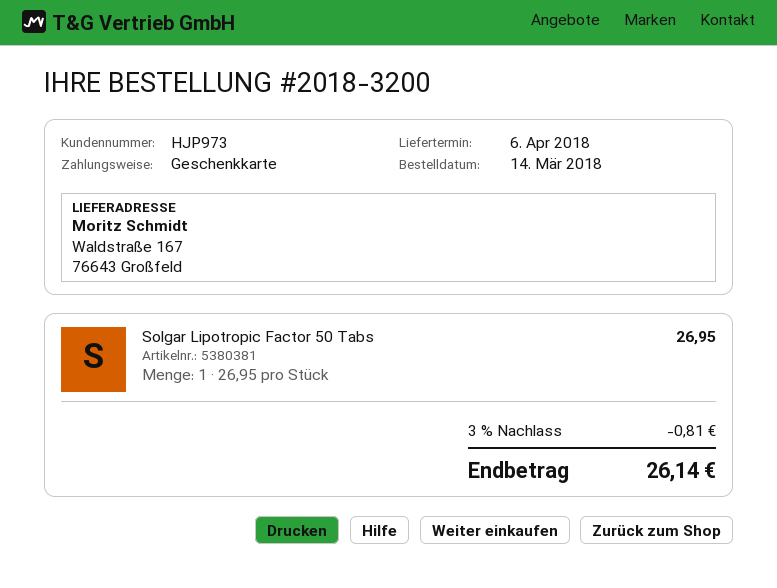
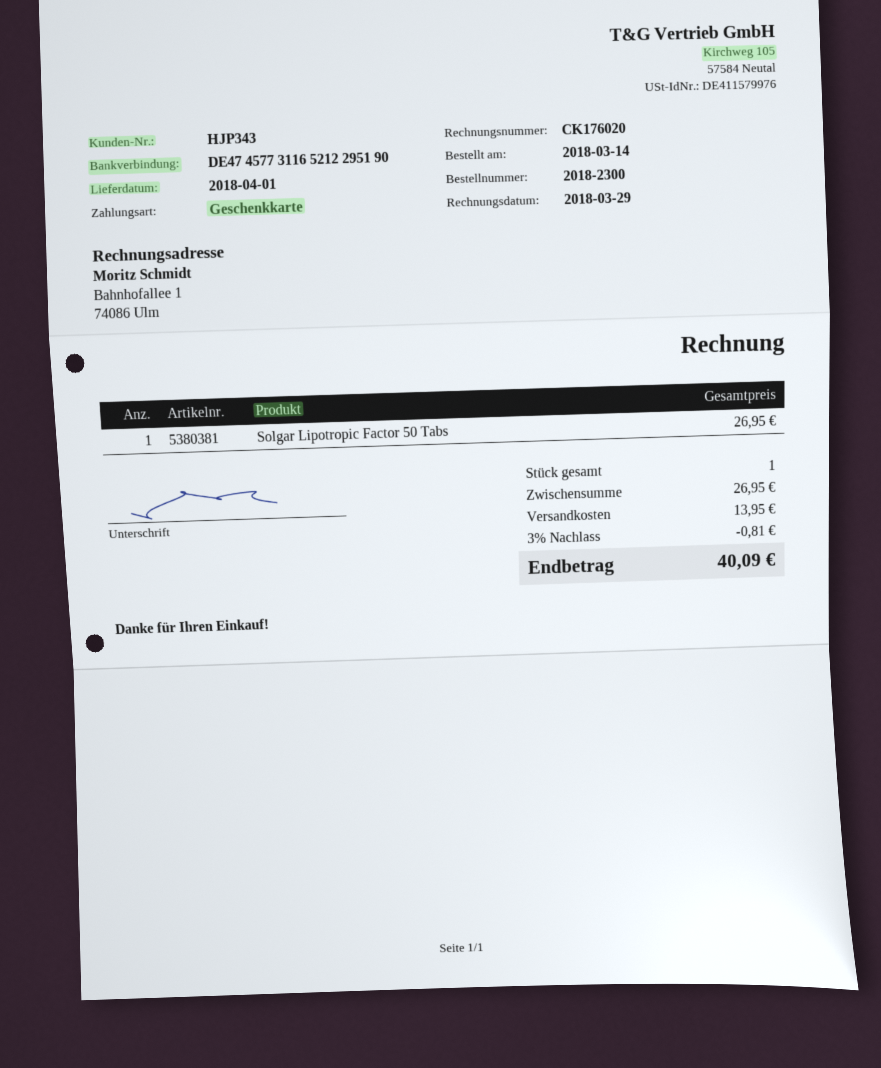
order number: 2018-3200 -> 2018-2300
delivery date: 2018-04-06 -> 2018-04-01
customer number: HJP973 -> HJP343
shipping: none -> 13.95
total: 26.14 -> 40.09

